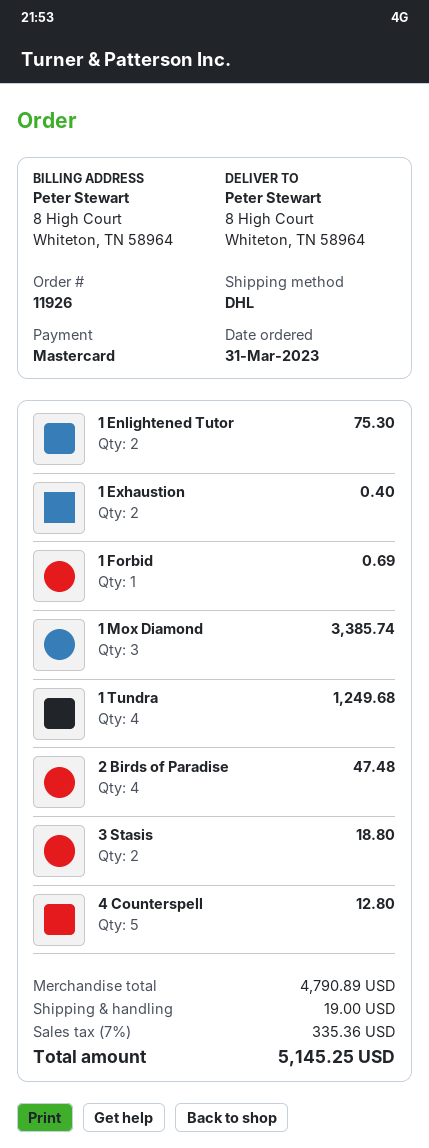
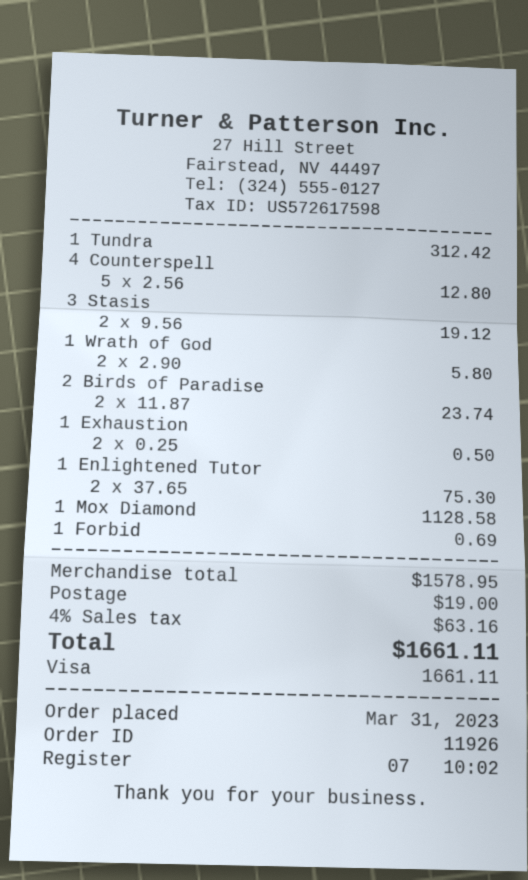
payment method: Mastercard -> Visa
1 Exhaustion: 2 for 0.40 -> 2 for 0.50
1 Mox Diamond: 3 for 3385.74 -> 1 for 1128.58
1 Tundra: 4 for 1249.68 -> 1 for 312.42
2 Birds of Paradise: 4 for 47.48 -> 2 for 23.74
3 Stasis: 2 for 18.80 -> 2 for 19.12
1 Wrath of God: none -> 2 for 5.80
subtotal: 4790.89 -> 1578.95
tax: 7% = 335.36 -> 4% = 63.16
total: 5145.25 -> 1661.11

